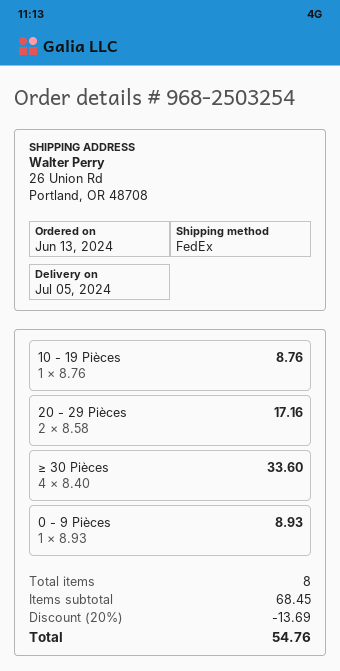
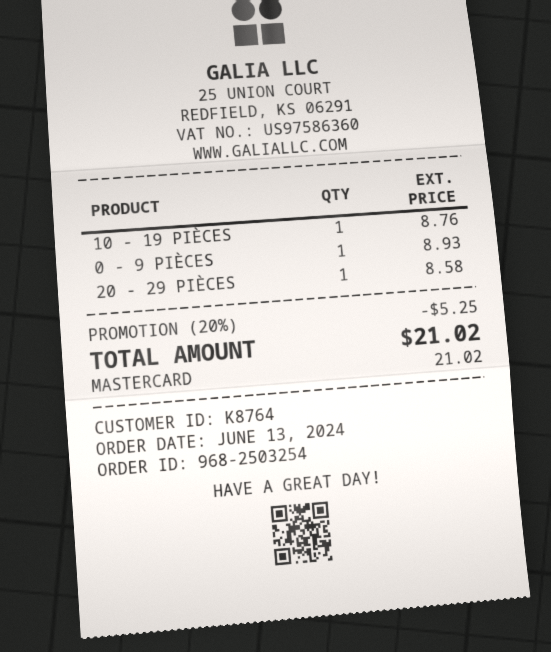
20 - 29 Pièces: 2 for 17.16 -> 1 for 8.58
≥ 30 Pièces: 4 for 33.60 -> none
discount: 20% = 13.69 -> 20% = 5.25
total: 54.76 -> 21.02

